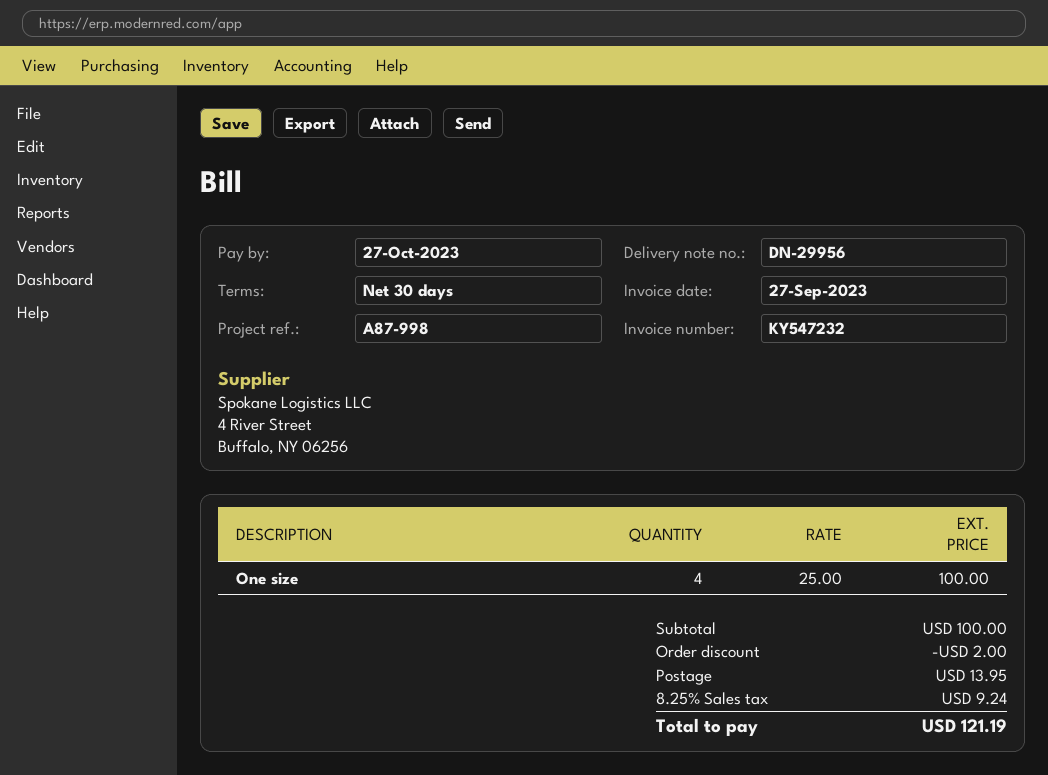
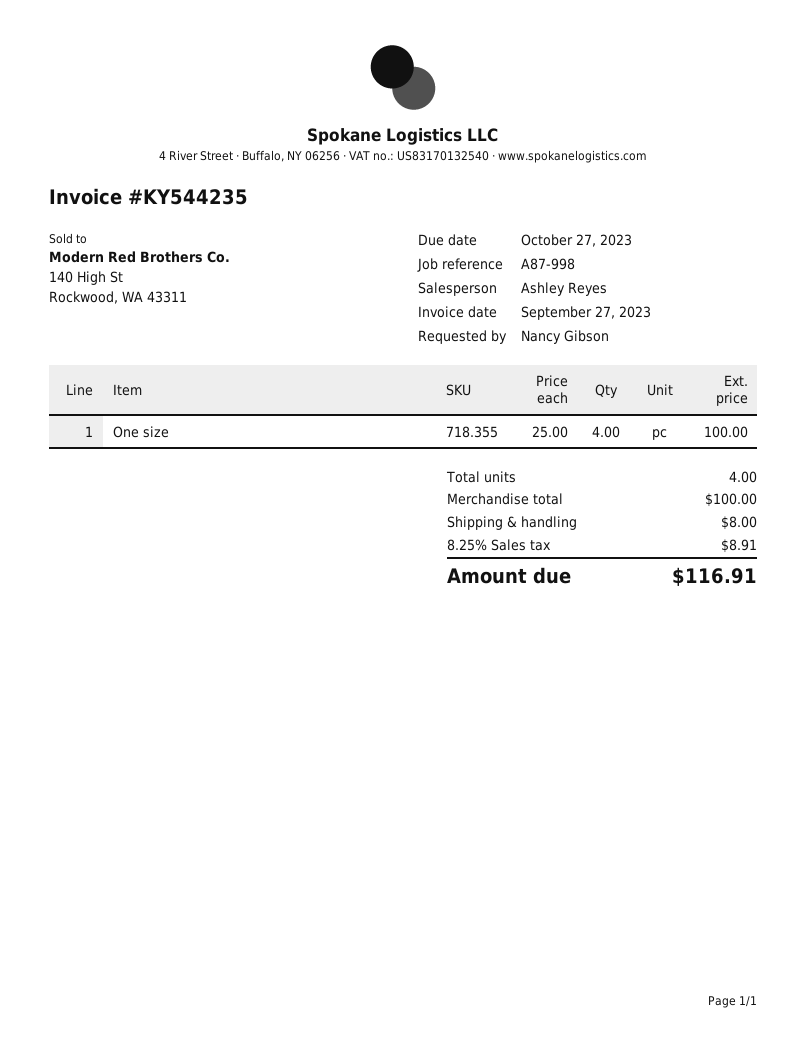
invoice number: KY547232 -> KY544235
discount: 2.00 -> none
shipping: 13.95 -> 8.00
tax: 8.25% = 9.24 -> 8.25% = 8.91
total: 121.19 -> 116.91

